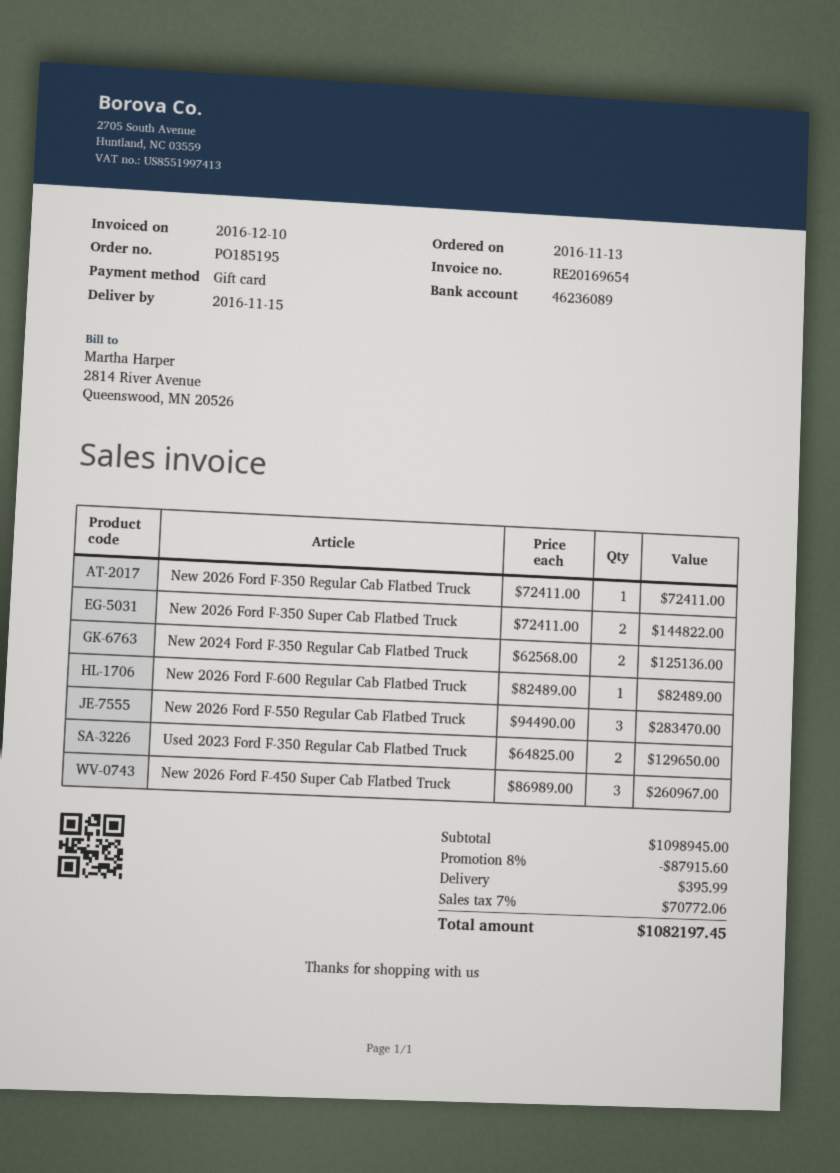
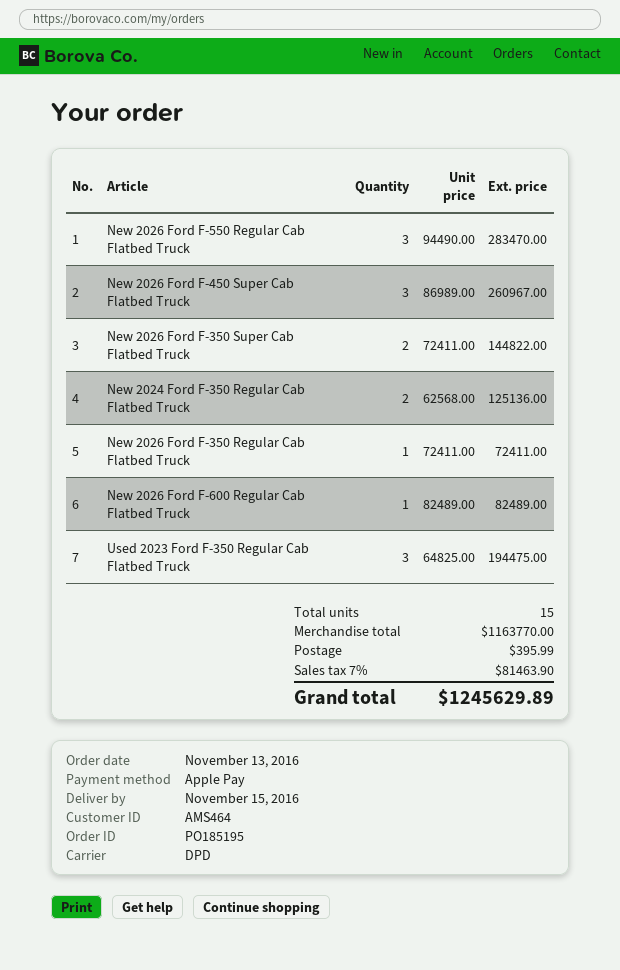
payment method: gift card -> Apple Pay
Used 2023 Ford F-350 Regular Cab Flatbed Truck: 2 x 64825.00 = 129650.00 -> 3 x 64825.00 = 194475.00
subtotal: 1098945.00 -> 1163770.00
discount: 8% = 87915.60 -> none
tax: 7% = 70772.06 -> 7% = 81463.90
total: 1082197.45 -> 1245629.89

